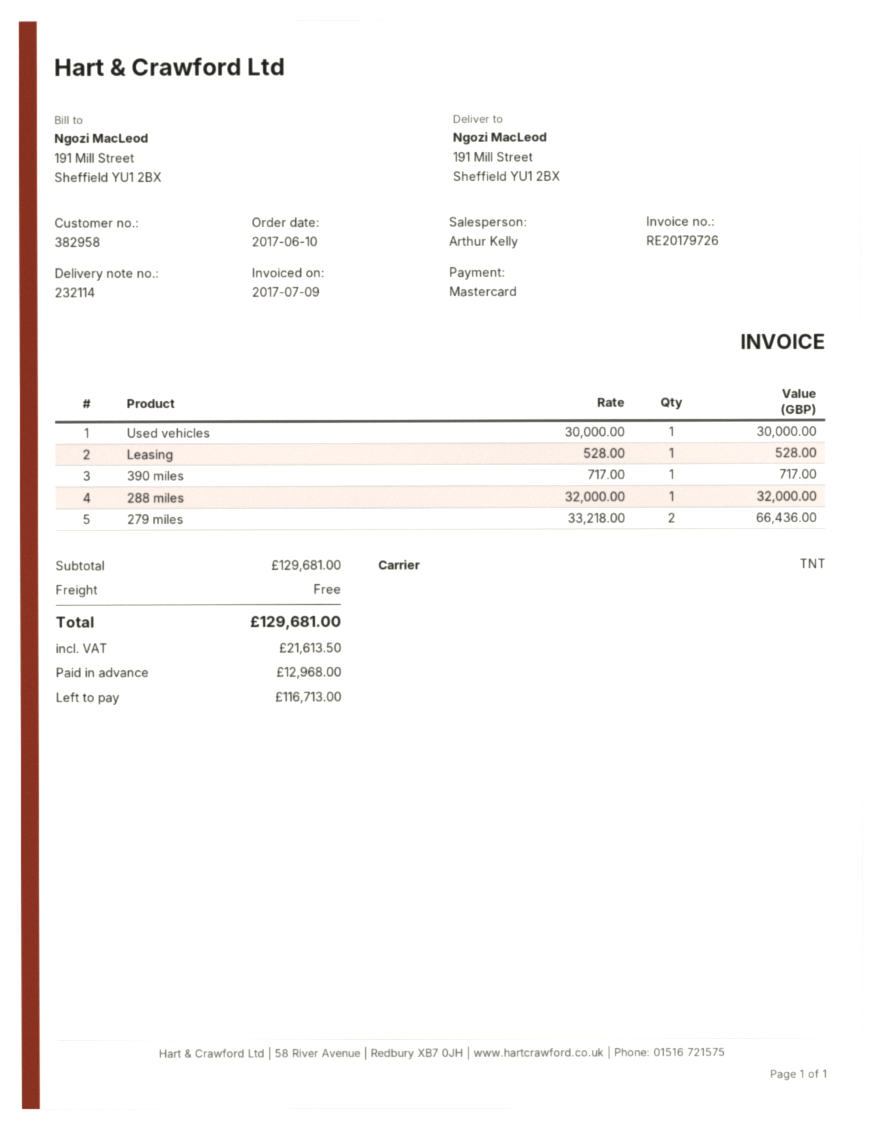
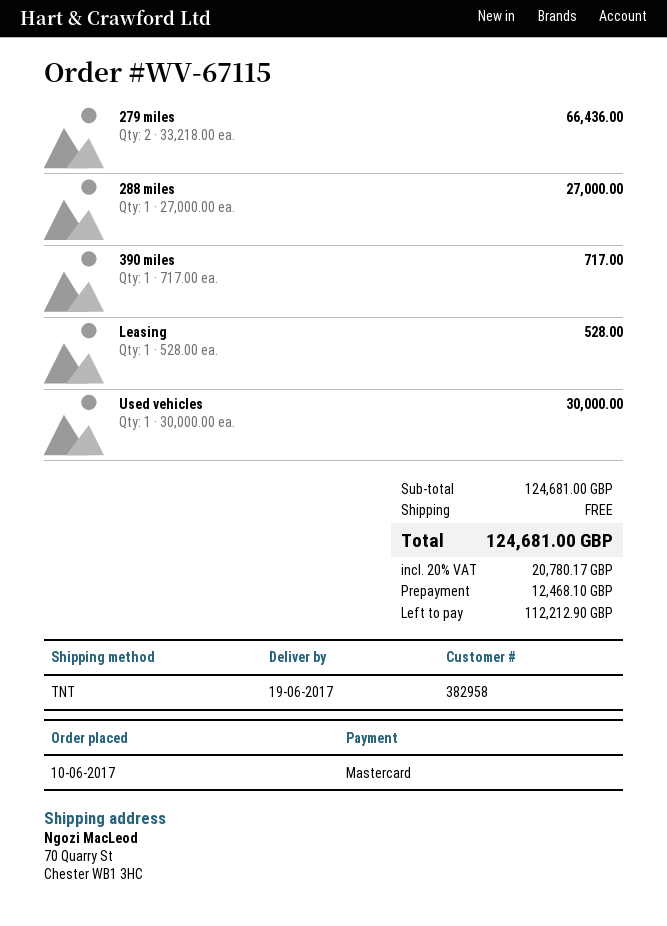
ship to: 191 Mill Street, Sheffield YU1 2BX -> 70 Quarry St, Chester WB1 3HC
288 miles: 1 x 32000.00 = 32000.00 -> 1 x 27000.00 = 27000.00
subtotal: 129681.00 -> 124681.00
tax: 21613.50 -> 20780.17
total: 129681.00 -> 124681.00
deposit: 12968.00 -> 12468.10
balance: 116713.00 -> 112212.90

